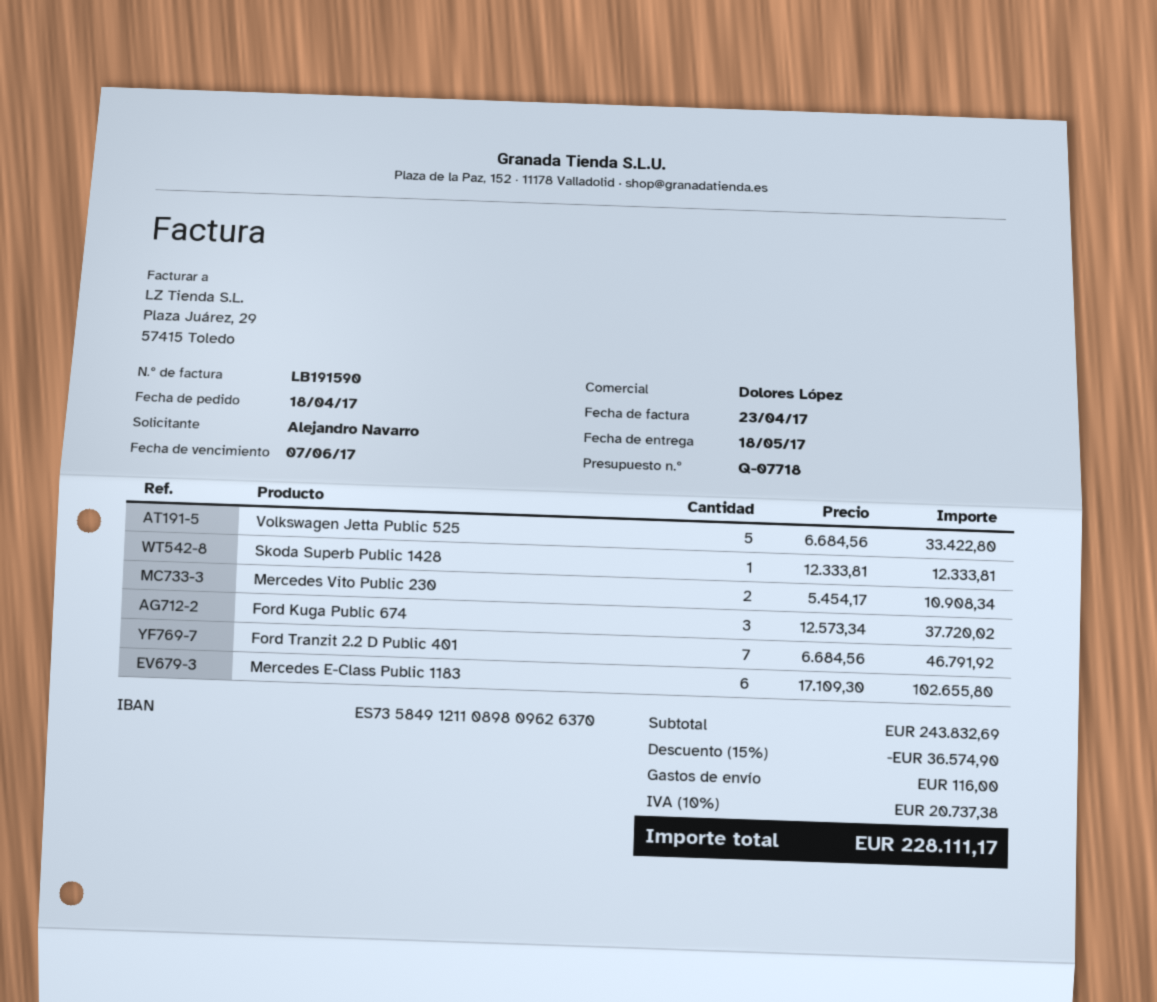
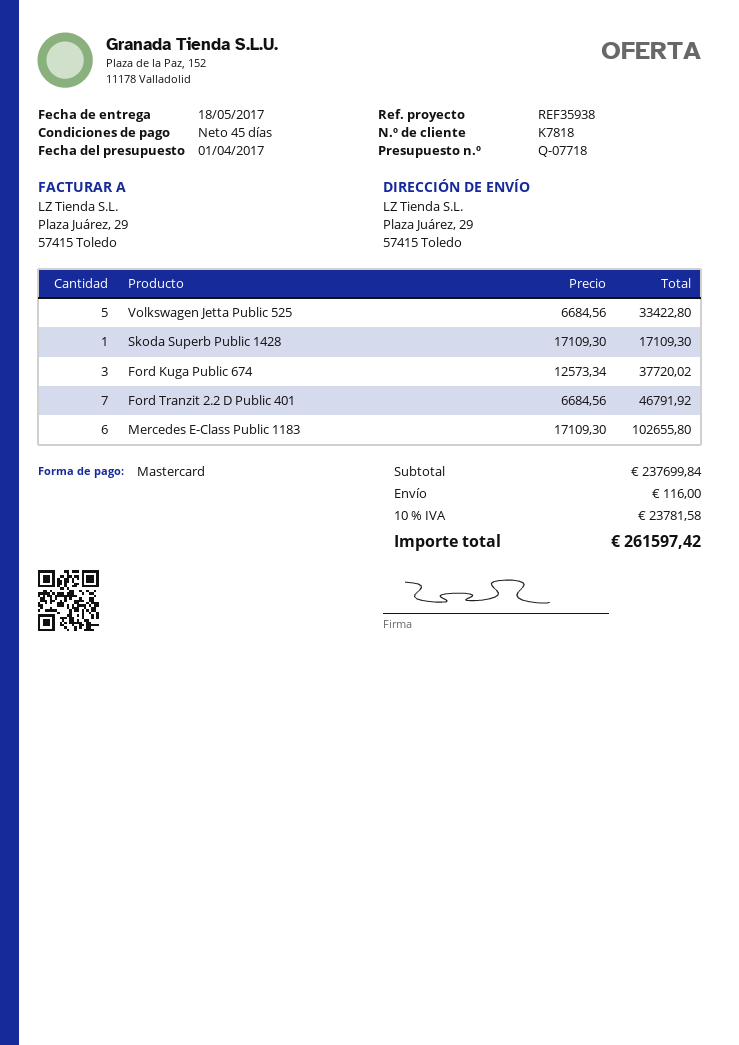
Skoda Superb Public 1428: 1 x 12333.81 = 12333.81 -> 1 x 17109.30 = 17109.30
Mercedes Vito Public 230: 2 x 5454.17 = 10908.34 -> none
subtotal: 243832.69 -> 237699.84
discount: 15% = 36574.90 -> none
tax: 10% = 20737.38 -> 10% = 23781.58
total: 228111.17 -> 261597.42

